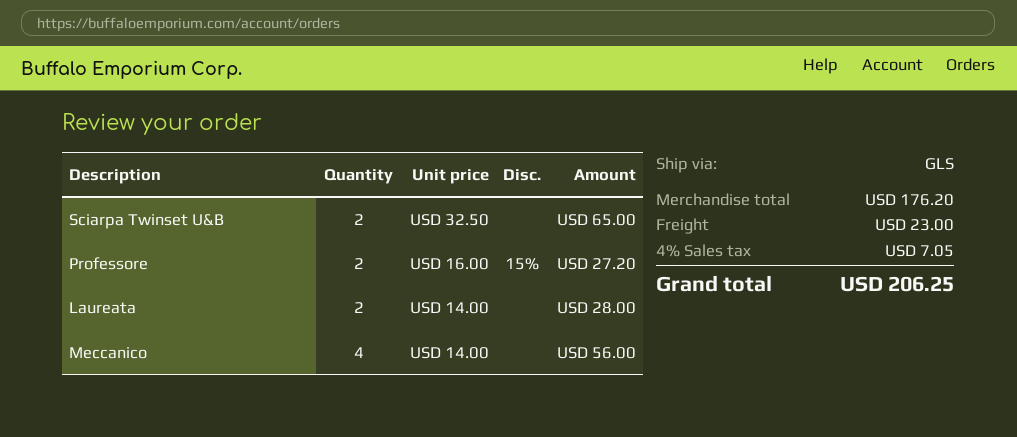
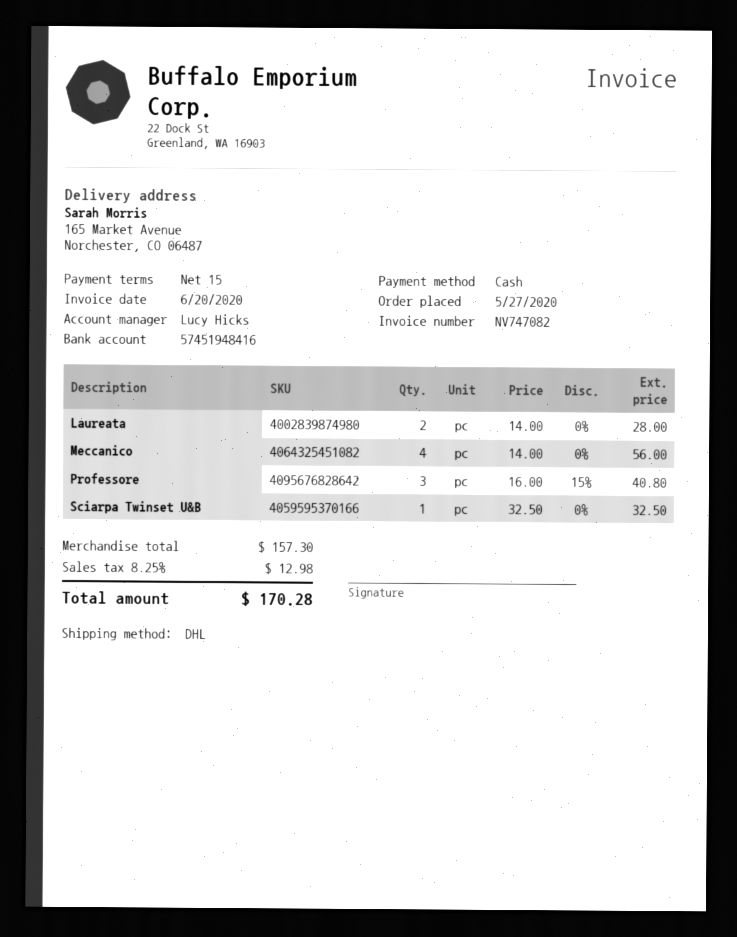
shipping method: GLS -> DHL
Sciarpa Twinset U&B: 2 x 32.50 = 65.00 -> 1 x 32.50 = 32.50
Professore: 2 x 16.00 - 15% = 27.20 -> 3 x 16.00 - 15% = 40.80
subtotal: 176.20 -> 157.30
shipping: 23.00 -> none
tax: 4% = 7.05 -> 8.25% = 12.98
total: 206.25 -> 170.28

